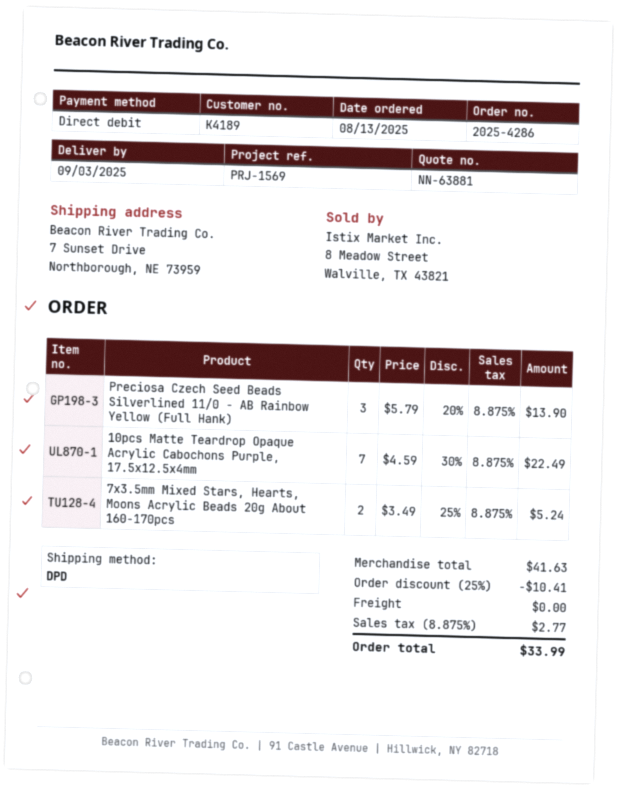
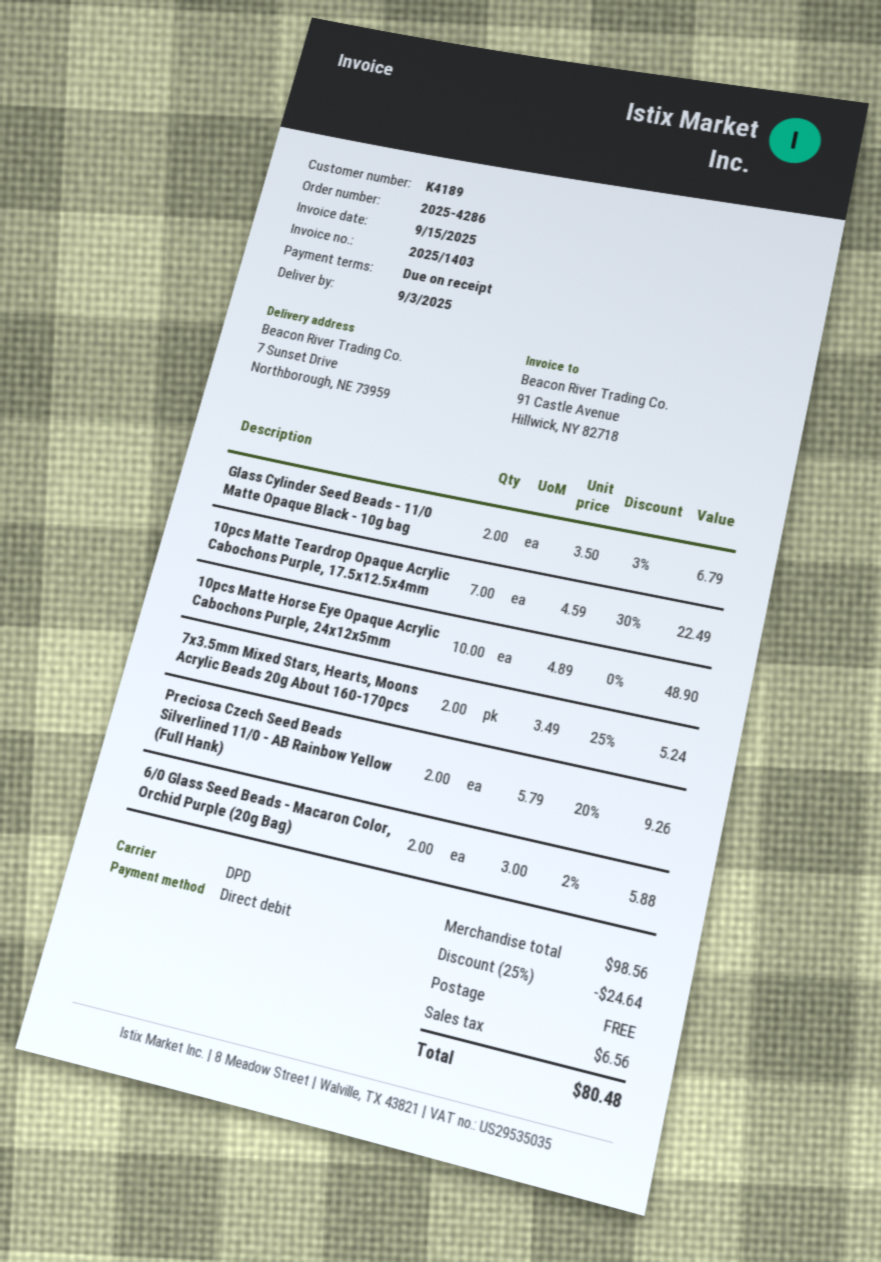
Preciosa Czech Seed Beads Silverlined 11/0 - AB Rainbow Yellow (Full Hank): 3 x 5.79 - 20% = 13.90 -> 2 x 5.79 - 20% = 9.26
Glass Cylinder Seed Beads - 11/0 Matte Opaque Black - 10g bag: none -> 2 x 3.50 - 3% = 6.79
10pcs Matte Horse Eye Opaque Acrylic Cabochons Purple, 24x12x5mm: none -> 10 x 4.89 = 48.90
6/0 Glass Seed Beads - Macaron Color, Orchid Purple (20g Bag): none -> 2 x 3.00 - 2% = 5.88
subtotal: 41.63 -> 98.56
discount: 25% = 10.41 -> 25% = 24.64
tax: 2.77 -> 6.56
total: 33.99 -> 80.48

